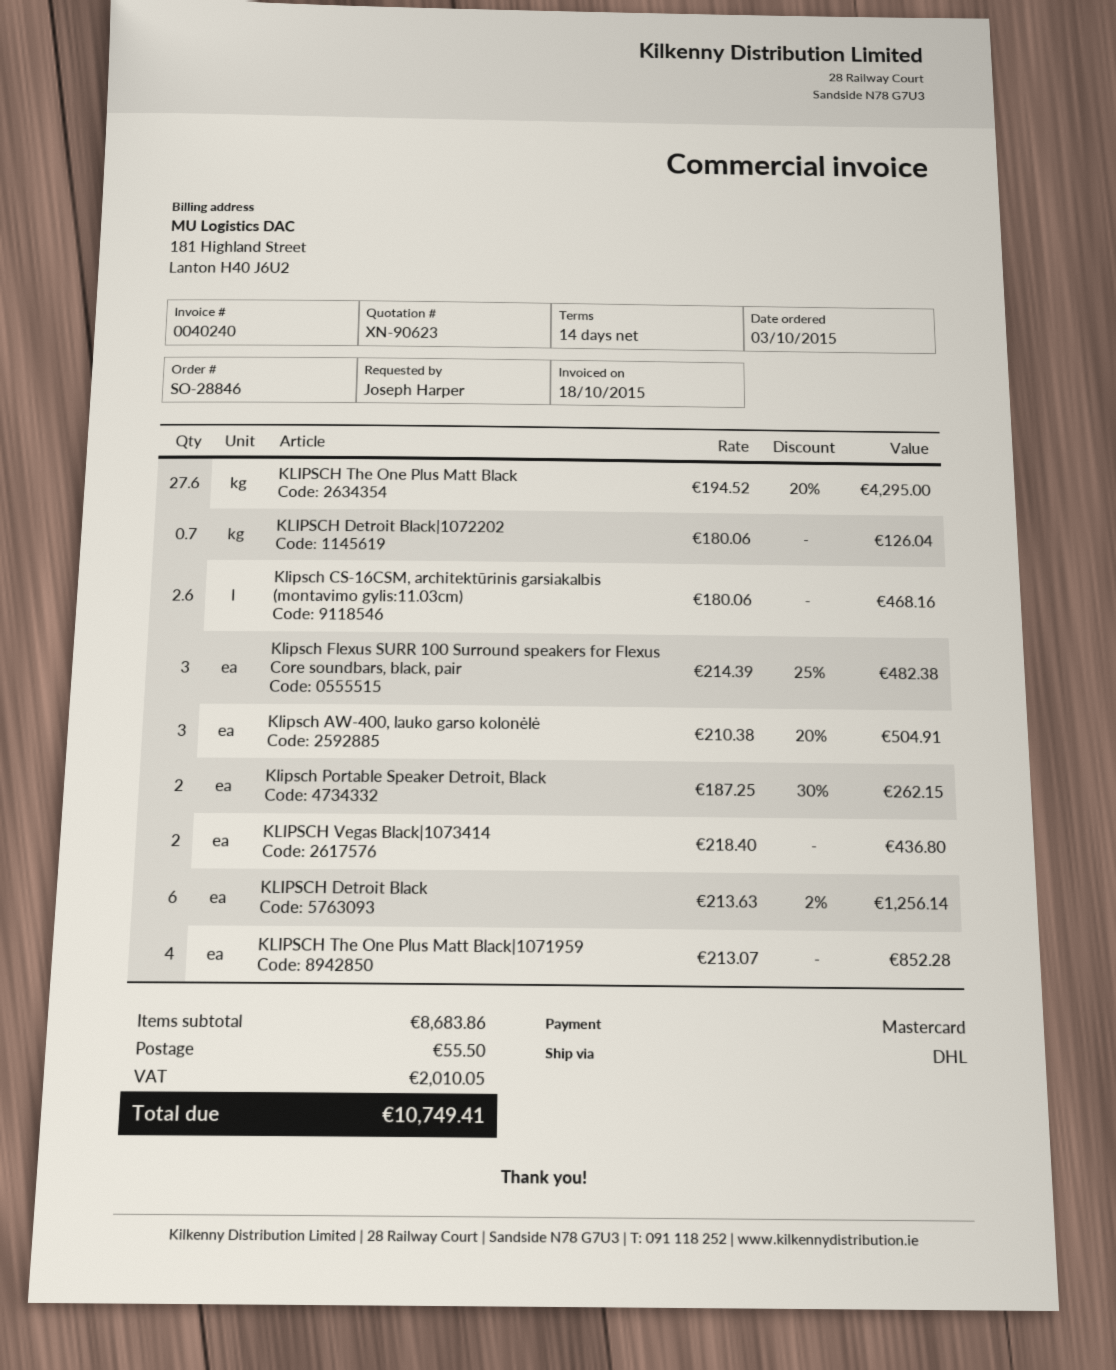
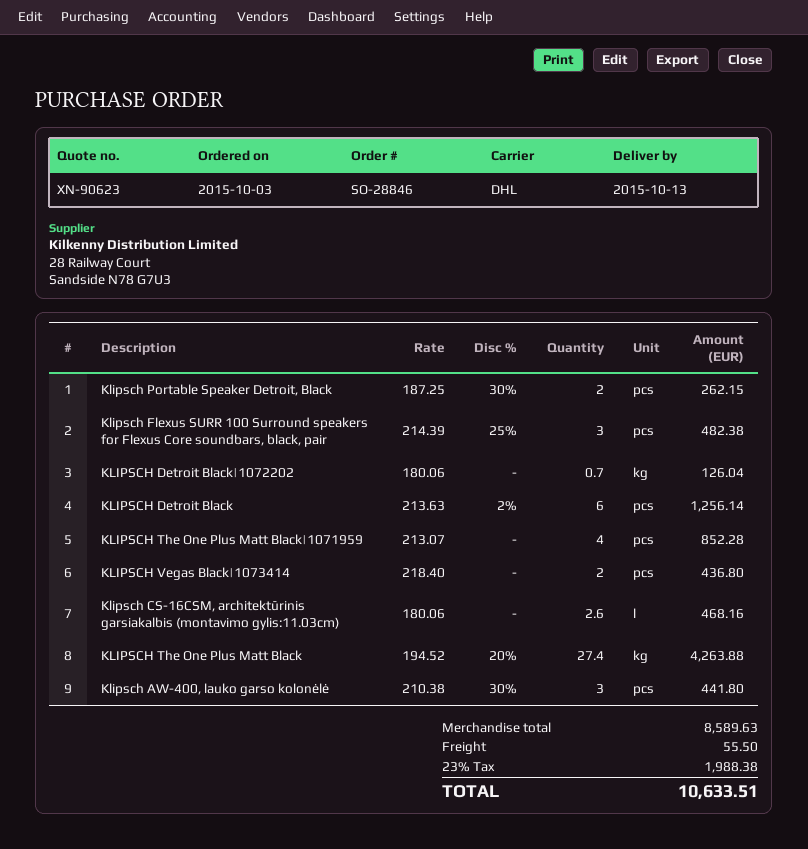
KLIPSCH The One Plus Matt Black: 27.6 x 194.52 - 20% = 4295.00 -> 27.4 x 194.52 - 20% = 4263.88
Klipsch AW-400, lauko garso kolonėlė: 3 x 210.38 - 20% = 504.91 -> 3 x 210.38 - 30% = 441.80
subtotal: 8683.86 -> 8589.63
tax: 2010.05 -> 1988.38
total: 10749.41 -> 10633.51

